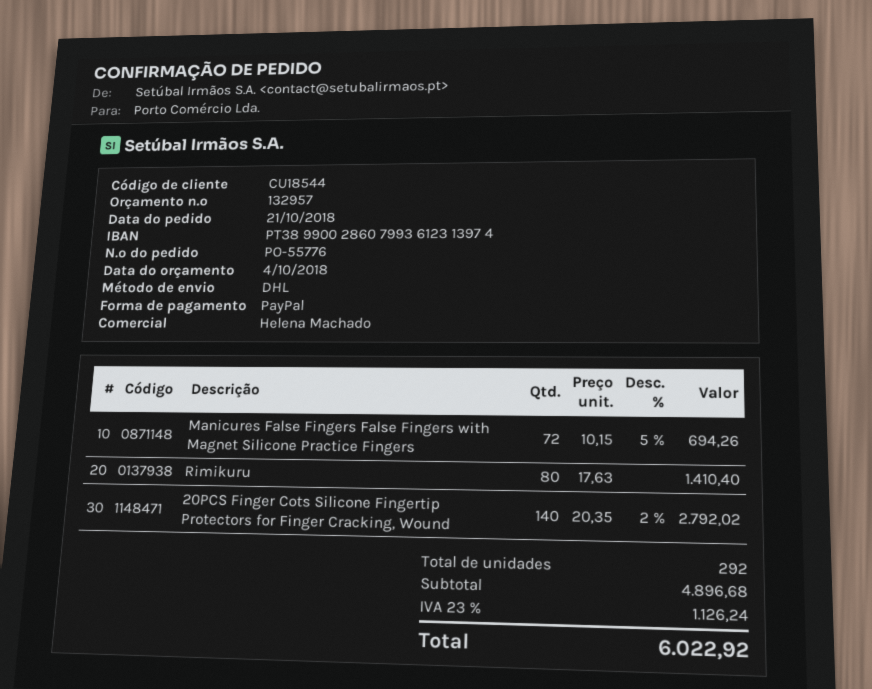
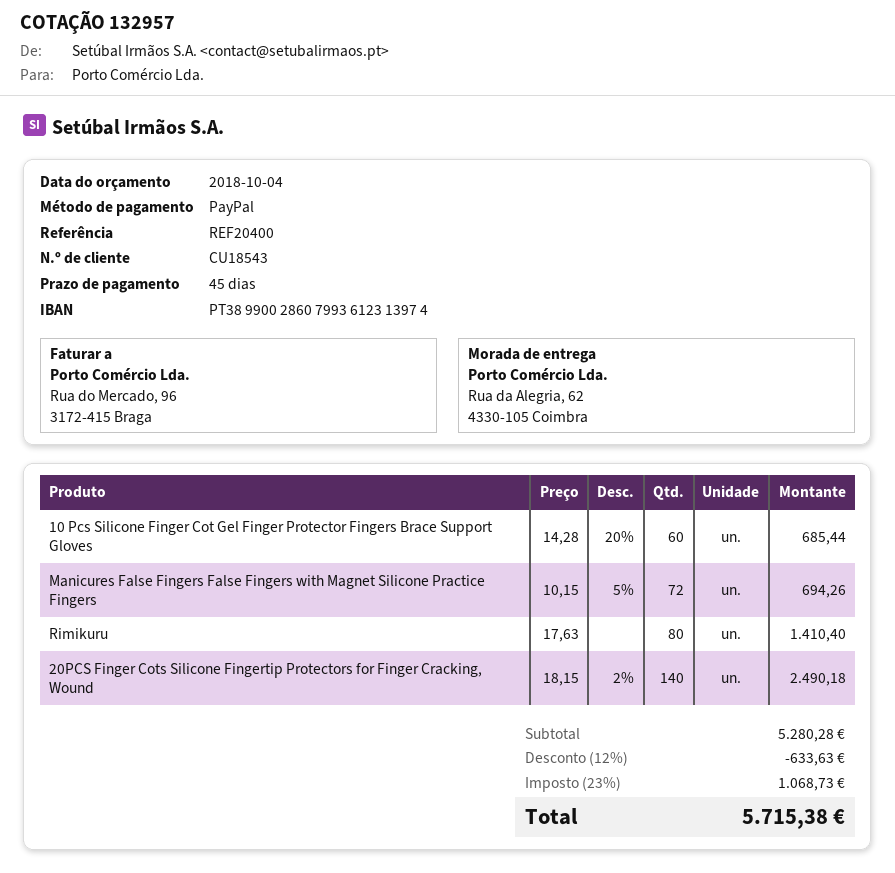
customer number: CU18544 -> CU18543
20PCS Finger Cots Silicone Fingertip Protectors for Finger Cracking, Wound: 140 x 20.35 - 2% = 2792.02 -> 140 x 18.15 - 2% = 2490.18
10 Pcs Silicone Finger Cot Gel Finger Protector Fingers Brace Support Gloves: none -> 60 x 14.28 - 20% = 685.44
subtotal: 4896.68 -> 5280.28
discount: none -> 12% = 633.63
tax: 23% = 1126.24 -> 23% = 1068.73
total: 6022.92 -> 5715.38

